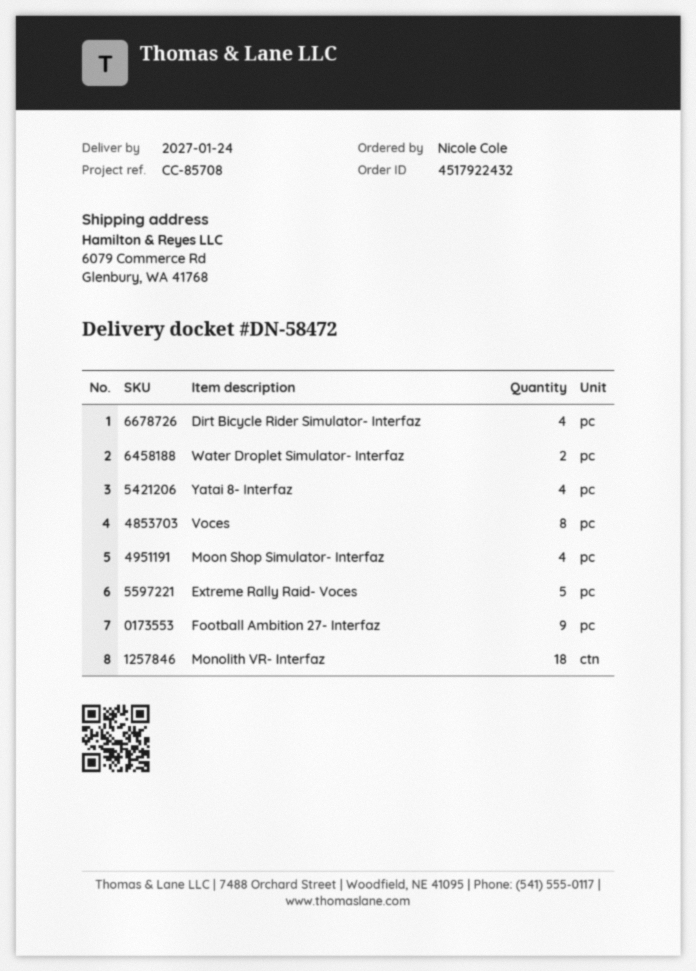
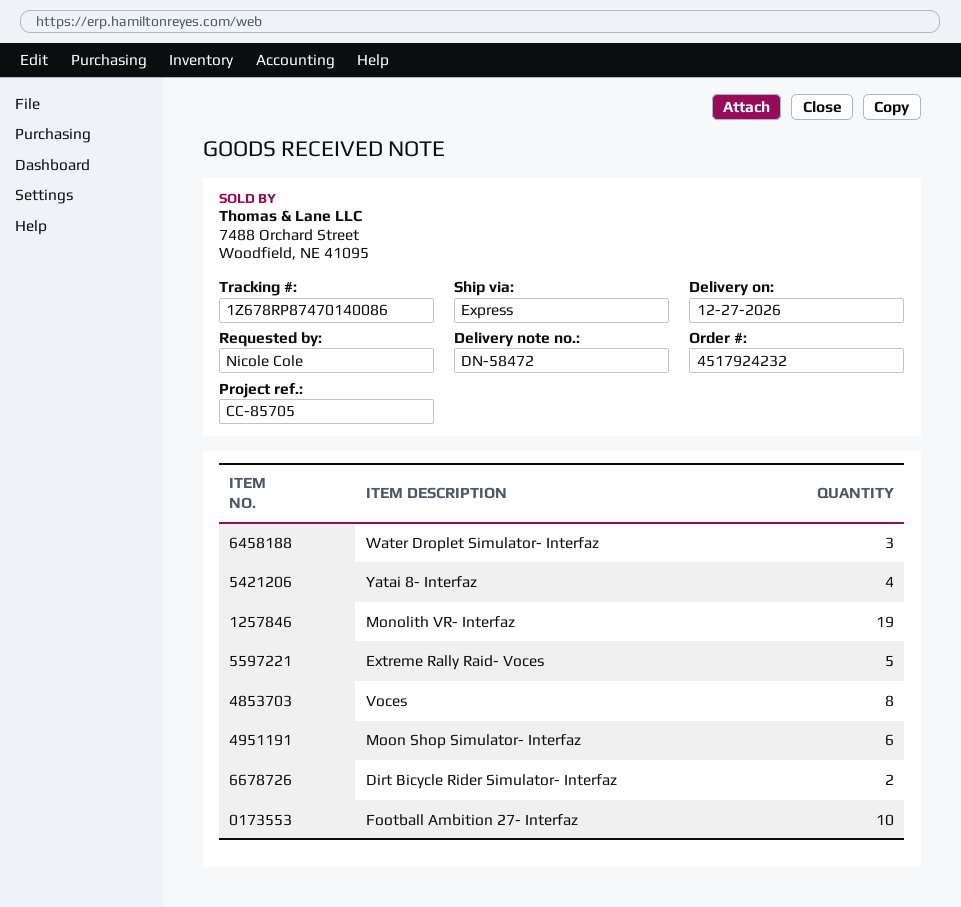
order number: 4517922432 -> 4517924232
delivery date: 2027-01-24 -> 2026-12-27
reference: CC-85708 -> CC-85705
Dirt Bicycle Rider Simulator- Interfaz: 4 -> 2
Water Droplet Simulator- Interfaz: 2 -> 3
Moon Shop Simulator- Interfaz: 4 -> 6
Football Ambition 27- Interfaz: 9 -> 10
Monolith VR- Interfaz: 18 -> 19

